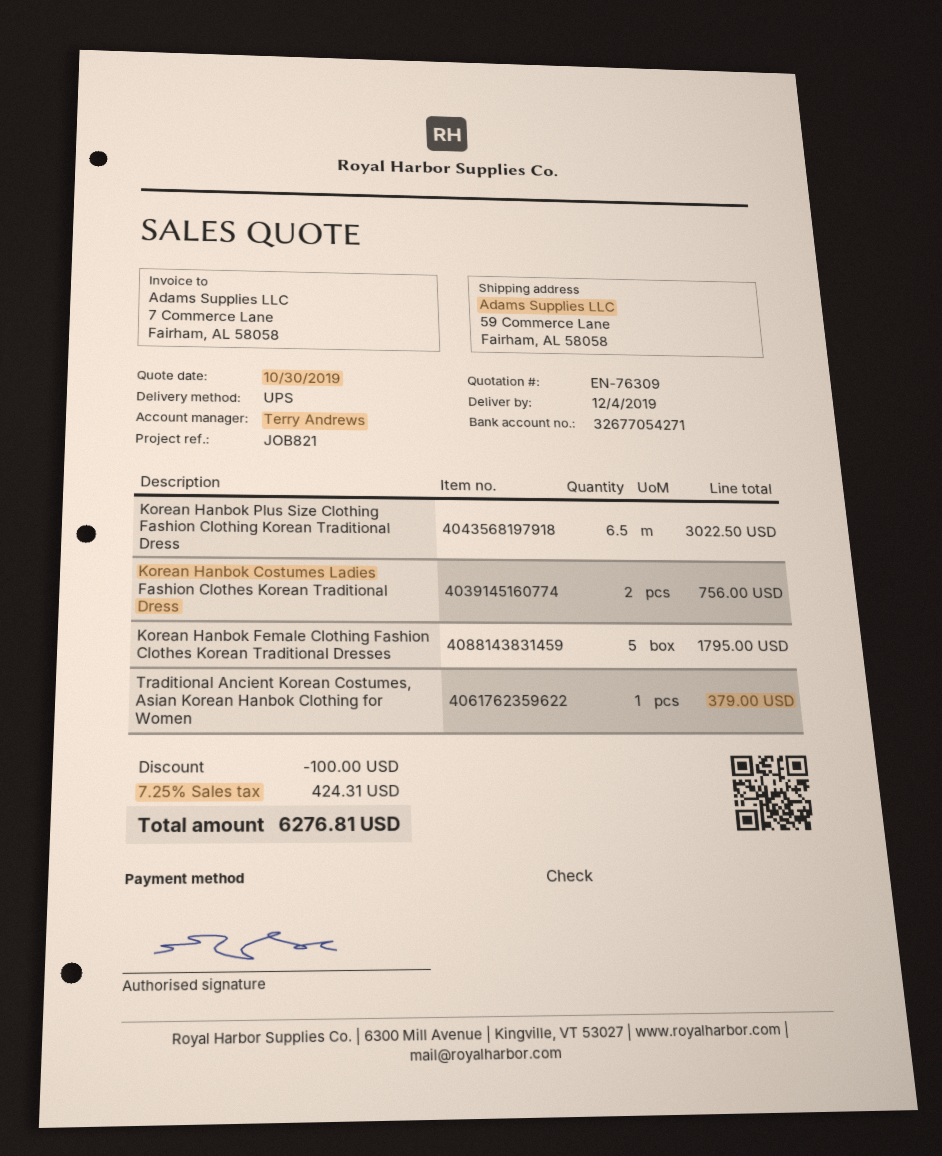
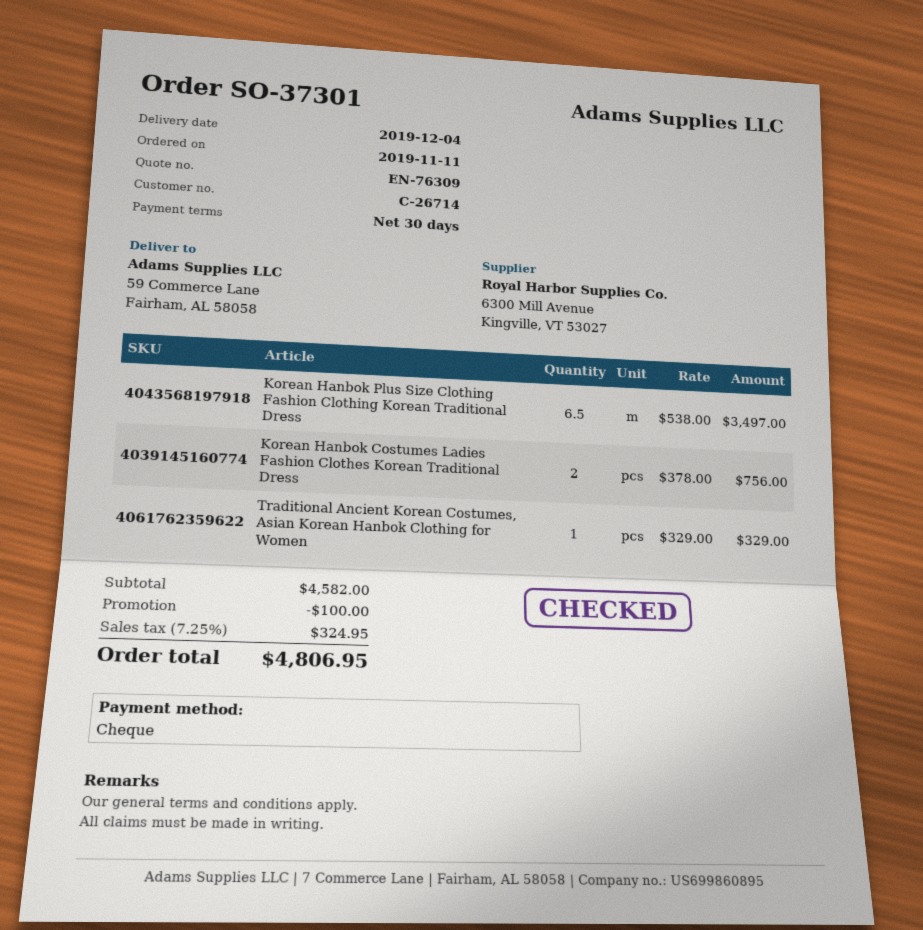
Korean Hanbok Plus Size Clothing Fashion Clothing Korean Traditional Dress: 6.5 for 3022.50 -> 6.5 for 3497.00
Korean Hanbok Female Clothing Fashion Clothes Korean Traditional Dresses: 5 for 1795.00 -> none
Traditional Ancient Korean Costumes, Asian Korean Hanbok Clothing for Women: 1 for 379.00 -> 1 for 329.00
tax: 7.25% = 424.31 -> 7.25% = 324.95
total: 6276.81 -> 4806.95

